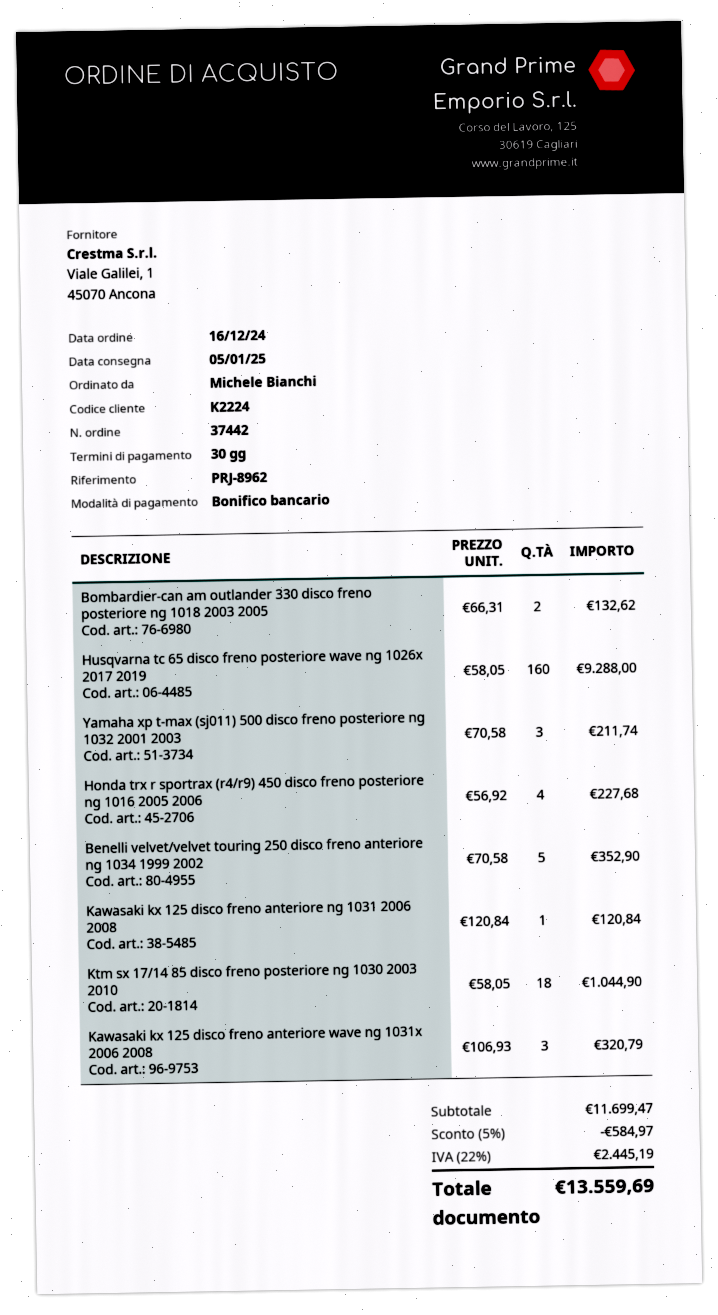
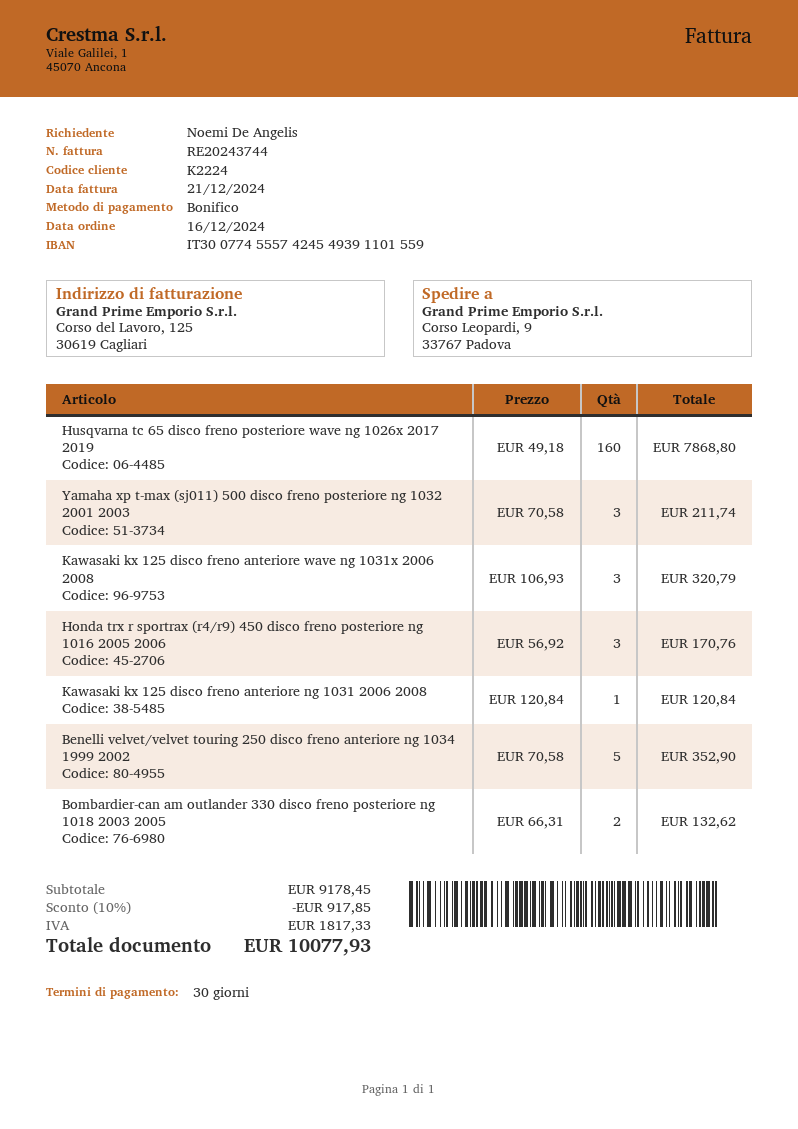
ordered by: Michele Bianchi -> Noemi De Angelis
Husqvarna tc 65 disco freno posteriore wave ng 1026x 2017 2019: 160 x 58.05 = 9288.00 -> 160 x 49.18 = 7868.80
Honda trx r sportrax (r4/r9) 450 disco freno posteriore ng 1016 2005 2006: 4 x 56.92 = 227.68 -> 3 x 56.92 = 170.76
Ktm sx 17/14 85 disco freno posteriore ng 1030 2003 2010: 18 x 58.05 = 1044.90 -> none
subtotal: 11699.47 -> 9178.45
discount: 5% = 584.97 -> 10% = 917.85
tax: 2445.19 -> 1817.33
total: 13559.69 -> 10077.93

